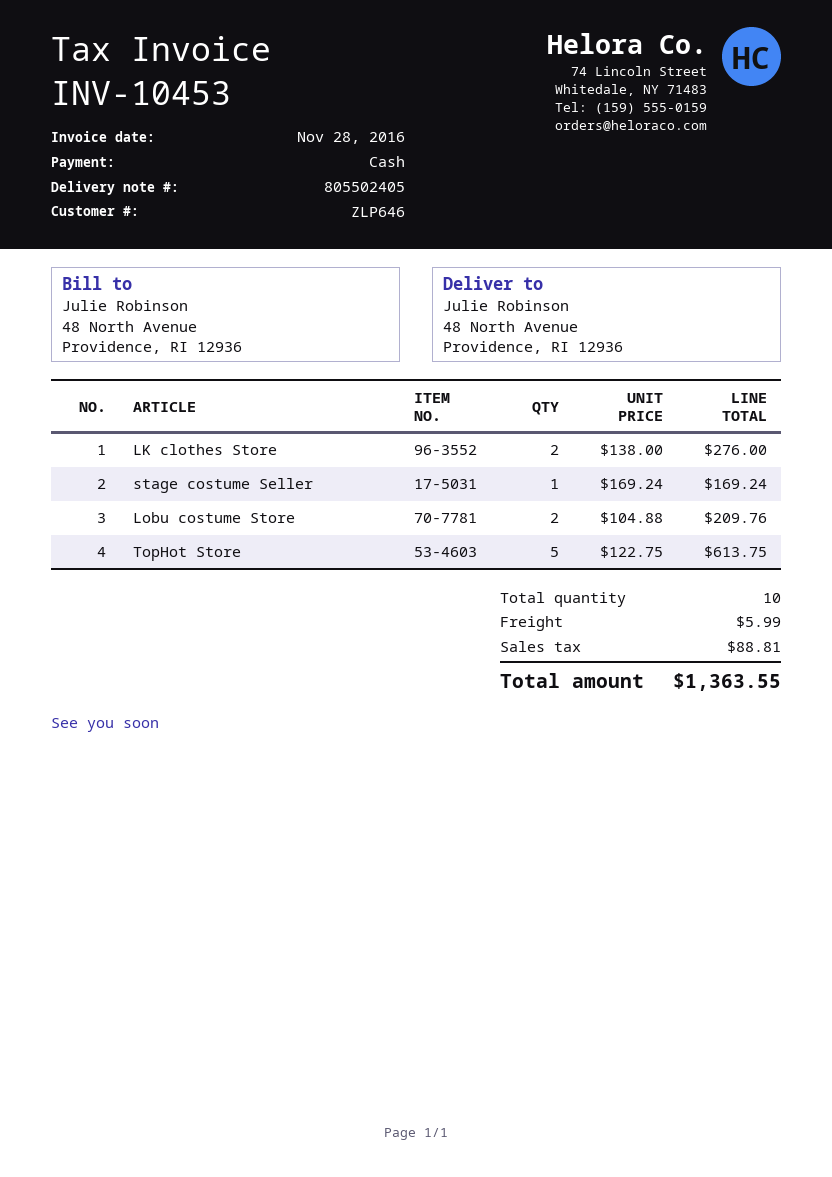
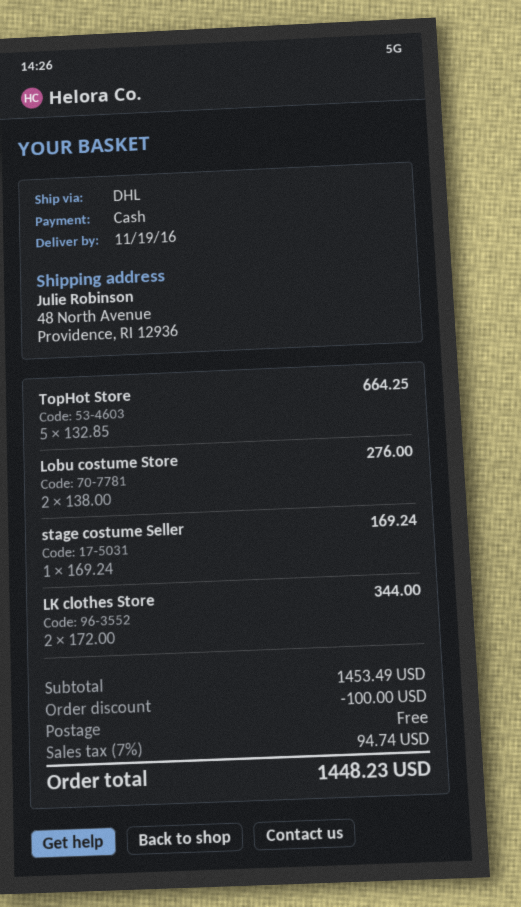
LK clothes Store: 2 x 138.00 = 276.00 -> 2 x 172.00 = 344.00
Lobu costume Store: 2 x 104.88 = 209.76 -> 2 x 138.00 = 276.00
TopHot Store: 5 x 122.75 = 613.75 -> 5 x 132.85 = 664.25
discount: none -> 100.00
shipping: 5.99 -> 0.00
tax: 88.81 -> 94.74
total: 1363.55 -> 1448.23

